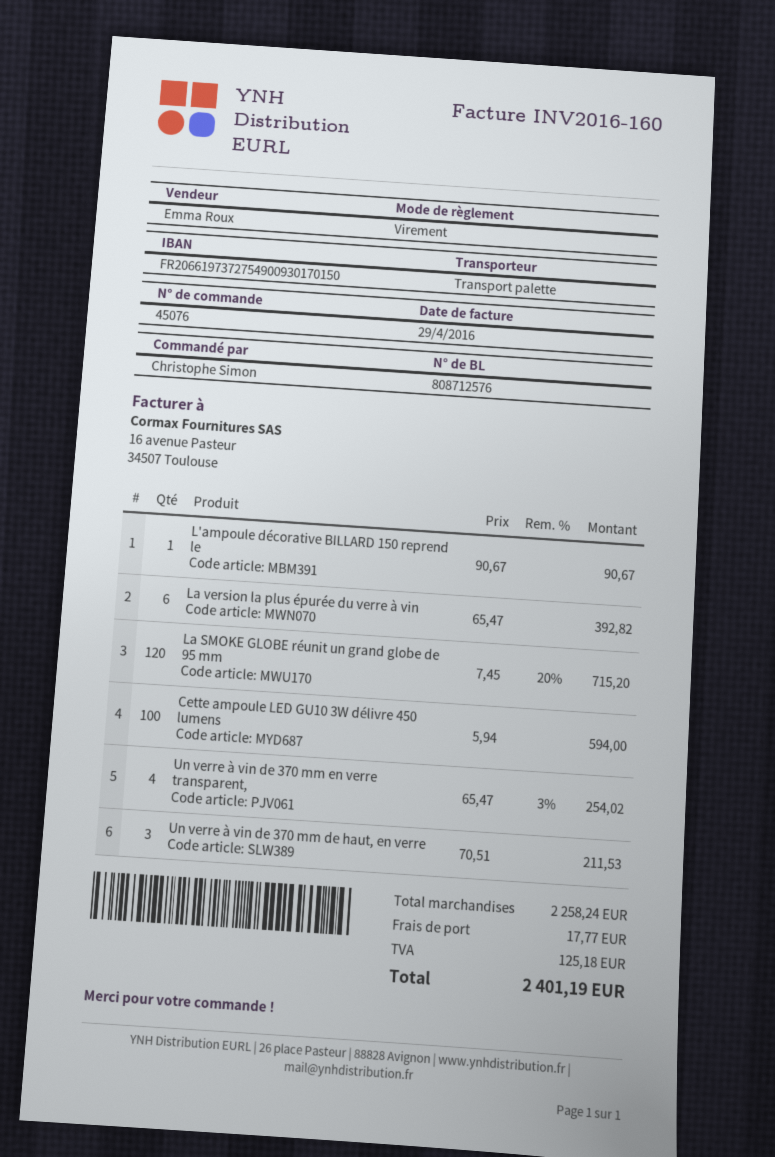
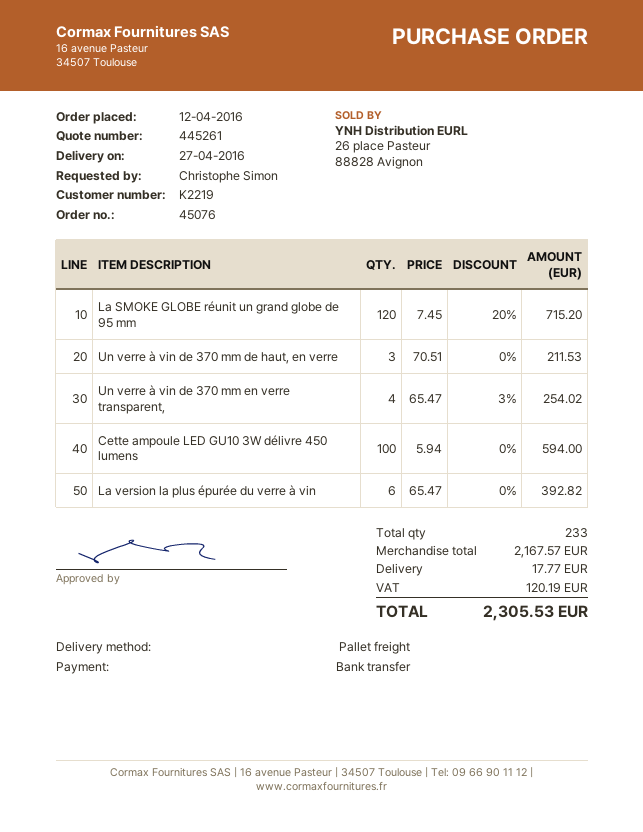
L'ampoule décorative BILLARD 150 reprend le: 1 x 90.67 = 90.67 -> none
subtotal: 2258.24 -> 2167.57
tax: 125.18 -> 120.19
total: 2401.19 -> 2305.53

